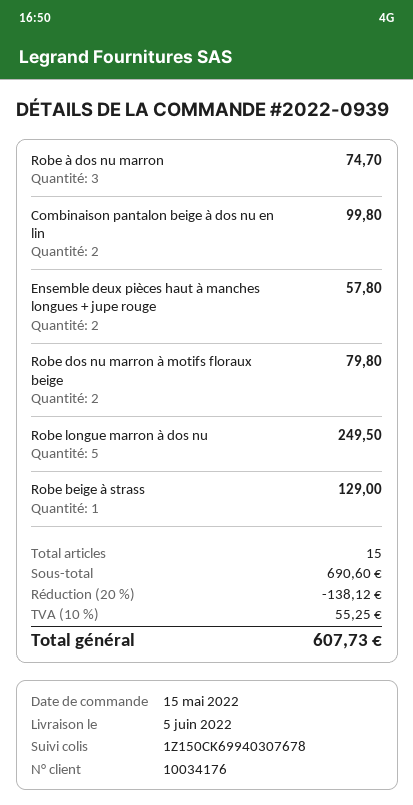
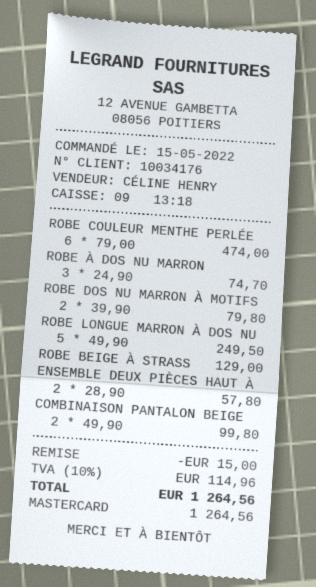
ROBE COULEUR MENTHE PERLÉE: none -> 6 for 474.00
discount: 138.12 -> 15.00
tax: 10% = 55.25 -> 10% = 114.96
total: 607.73 -> 1264.56

